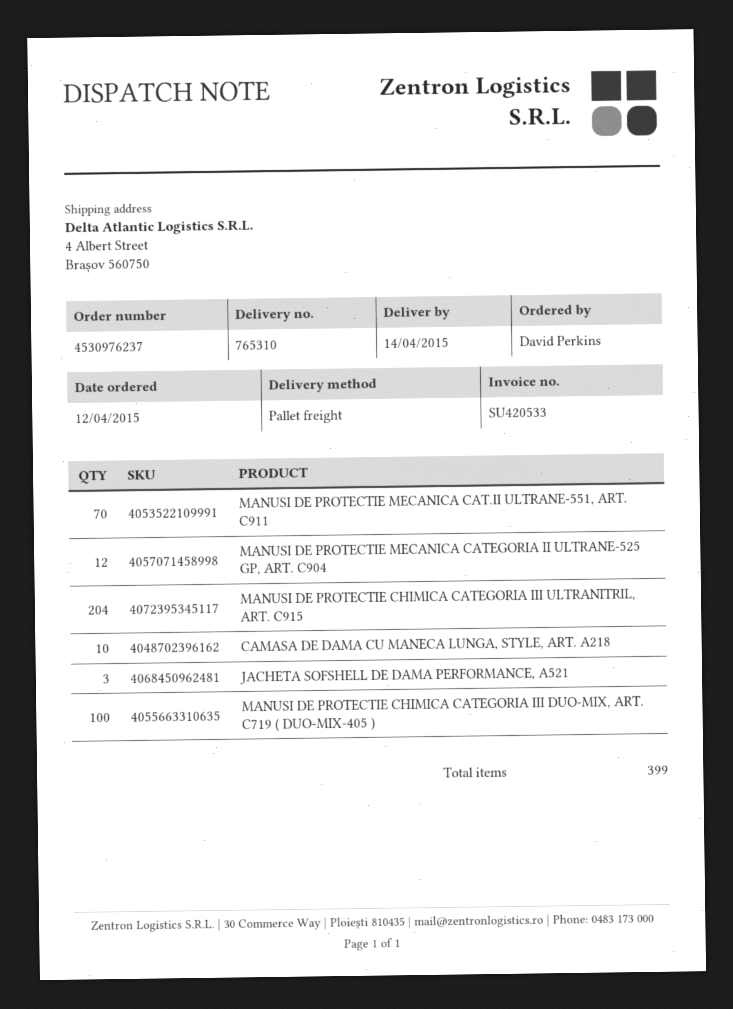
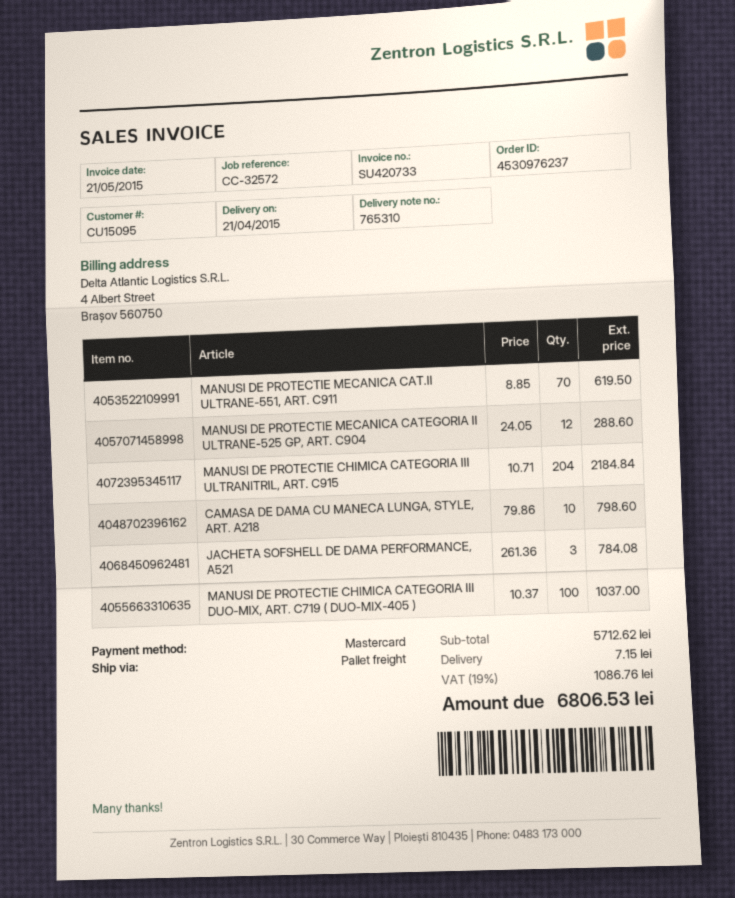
delivery date: 2015-04-14 -> 2015-04-21
invoice number: SU420533 -> SU420733

